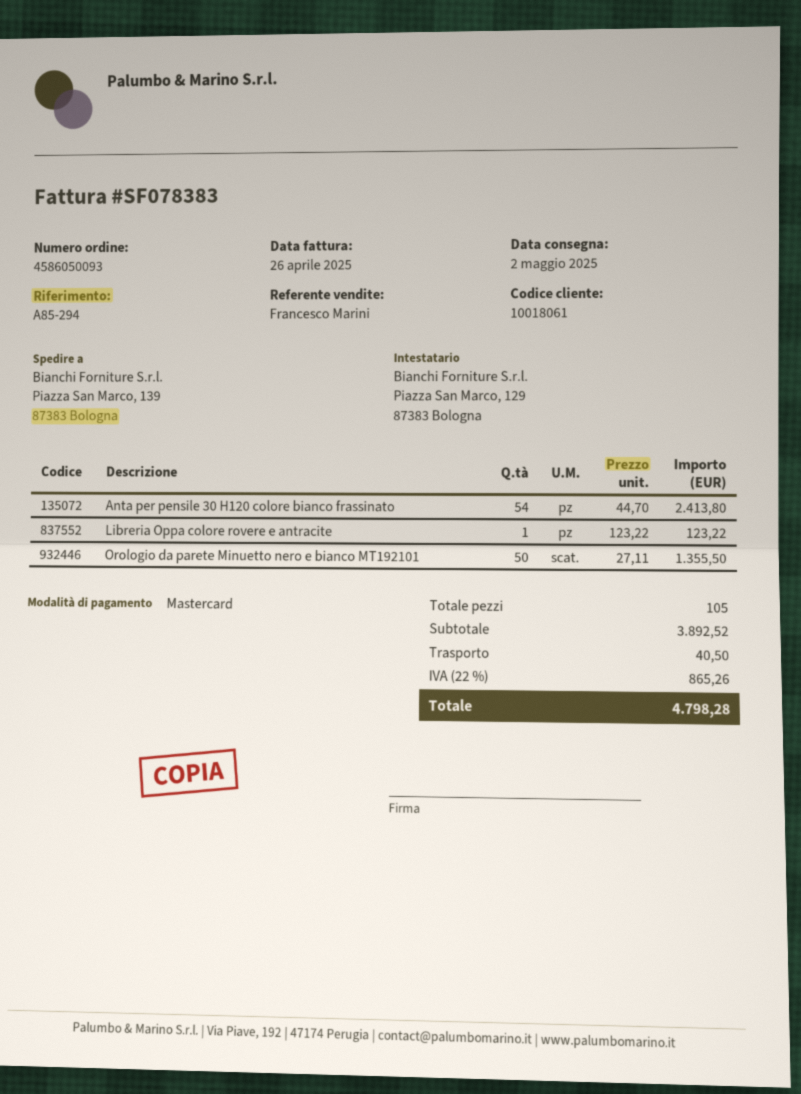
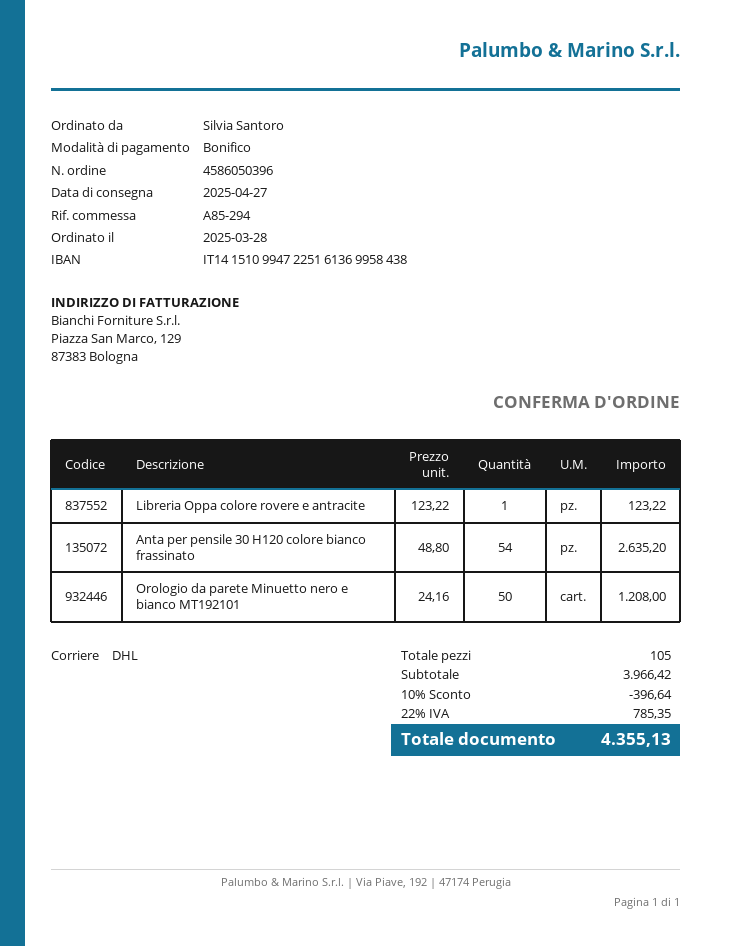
order number: 4586050093 -> 4586050396
delivery date: 2025-05-02 -> 2025-04-27
payment method: Mastercard -> bank transfer
Anta per pensile 30 H120 colore bianco frassinato: 54 x 44.70 = 2413.80 -> 54 x 48.80 = 2635.20
Orologio da parete Minuetto nero e bianco MT192101: 50 x 27.11 = 1355.50 -> 50 x 24.16 = 1208.00
subtotal: 3892.52 -> 3966.42
discount: none -> 10% = 396.64
shipping: 40.50 -> none
tax: 22% = 865.26 -> 22% = 785.35
total: 4798.28 -> 4355.13

